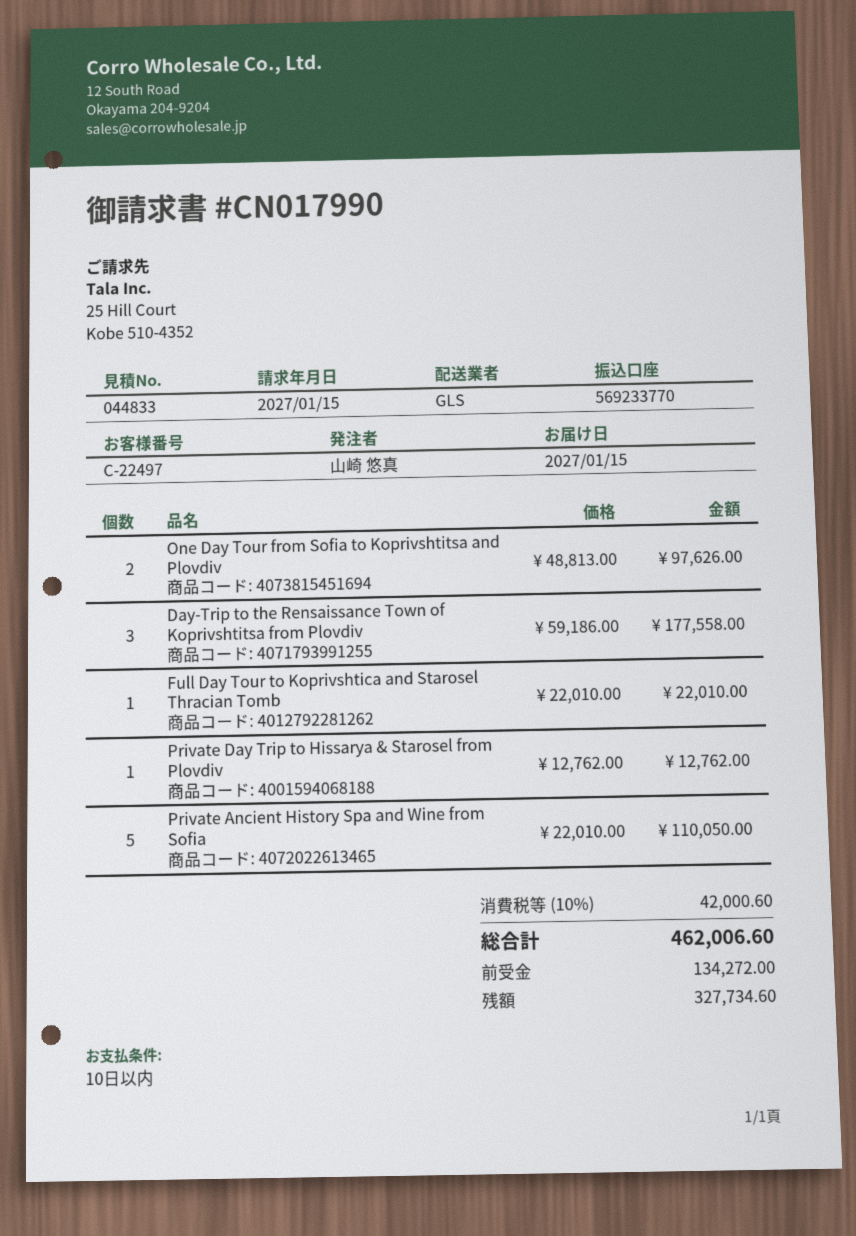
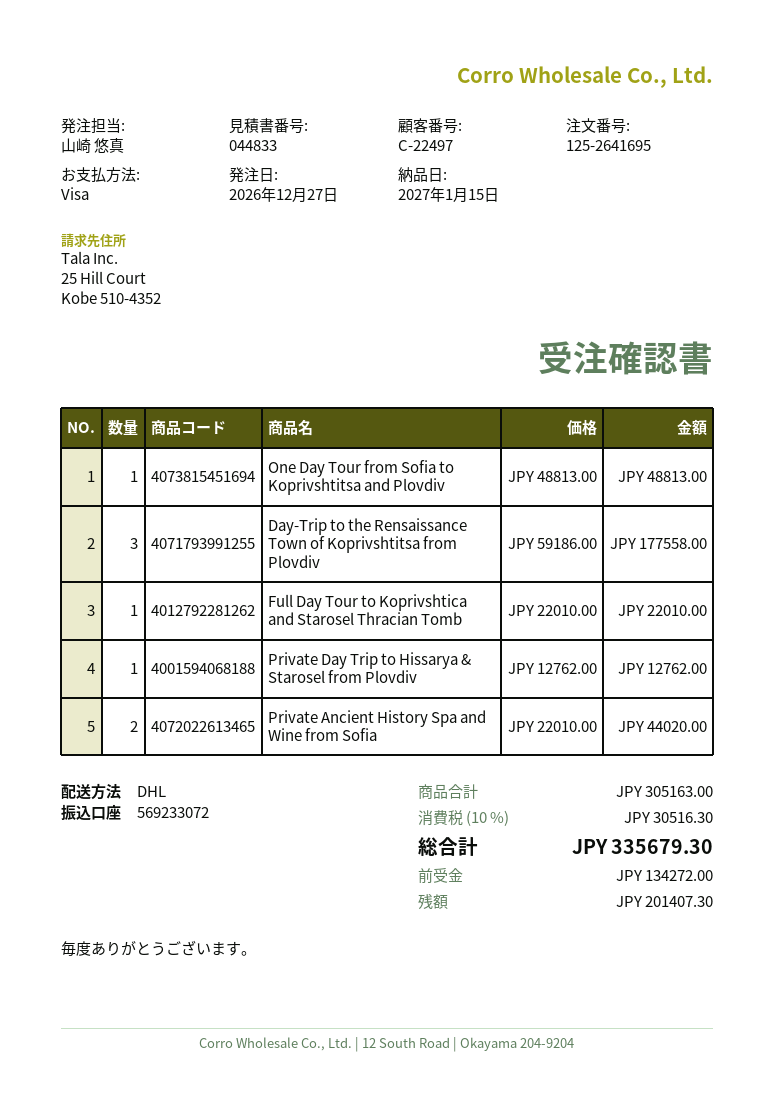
bank account: 569233770 -> 569233072
shipping method: GLS -> DHL
One Day Tour from Sofia to Koprivshtitsa and Plovdiv: 2 x 48813.00 = 97626.00 -> 1 x 48813.00 = 48813.00
Private Ancient History Spa and Wine from Sofia: 5 x 22010.00 = 110050.00 -> 2 x 22010.00 = 44020.00
tax: 10% = 42000.60 -> 10% = 30516.30
total: 462006.60 -> 335679.30
balance: 327734.60 -> 201407.30

